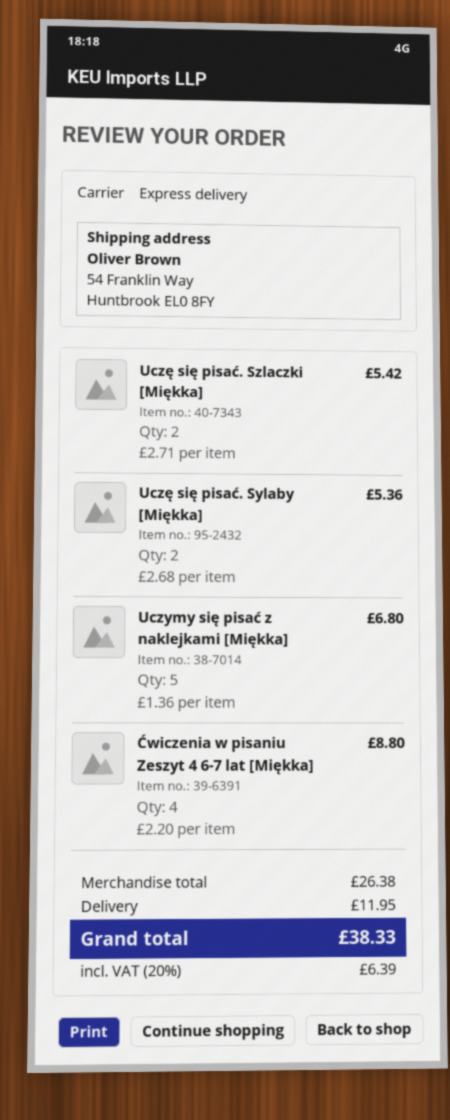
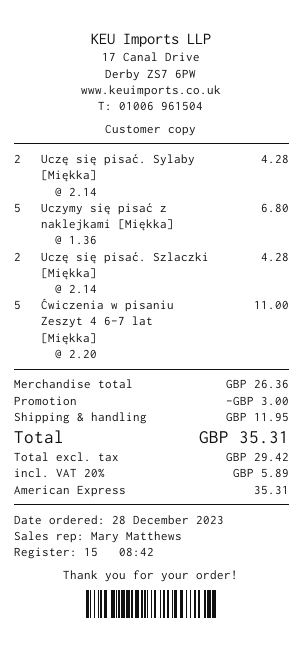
Uczę się pisać. Szlaczki [Miękka]: 2 x 2.71 = 5.42 -> 2 x 2.14 = 4.28
Uczę się pisać. Sylaby [Miękka]: 2 x 2.68 = 5.36 -> 2 x 2.14 = 4.28
Ćwiczenia w pisaniu Zeszyt 4 6-7 lat [Miękka]: 4 x 2.20 = 8.80 -> 5 x 2.20 = 11.00
subtotal: 26.38 -> 26.36
discount: none -> 3.00
tax: 20% = 6.39 -> 20% = 5.89
total: 38.33 -> 35.31

